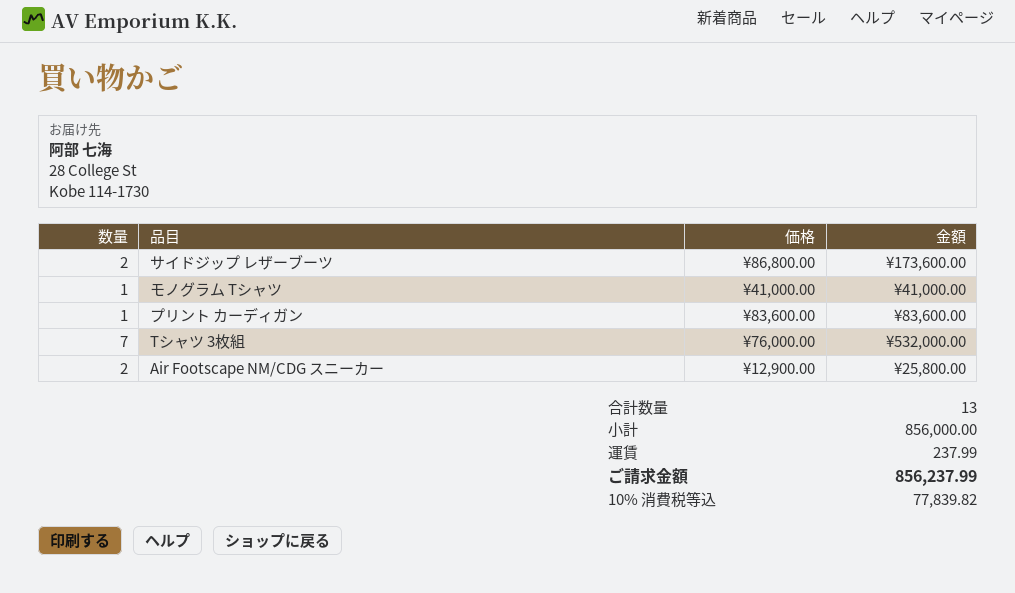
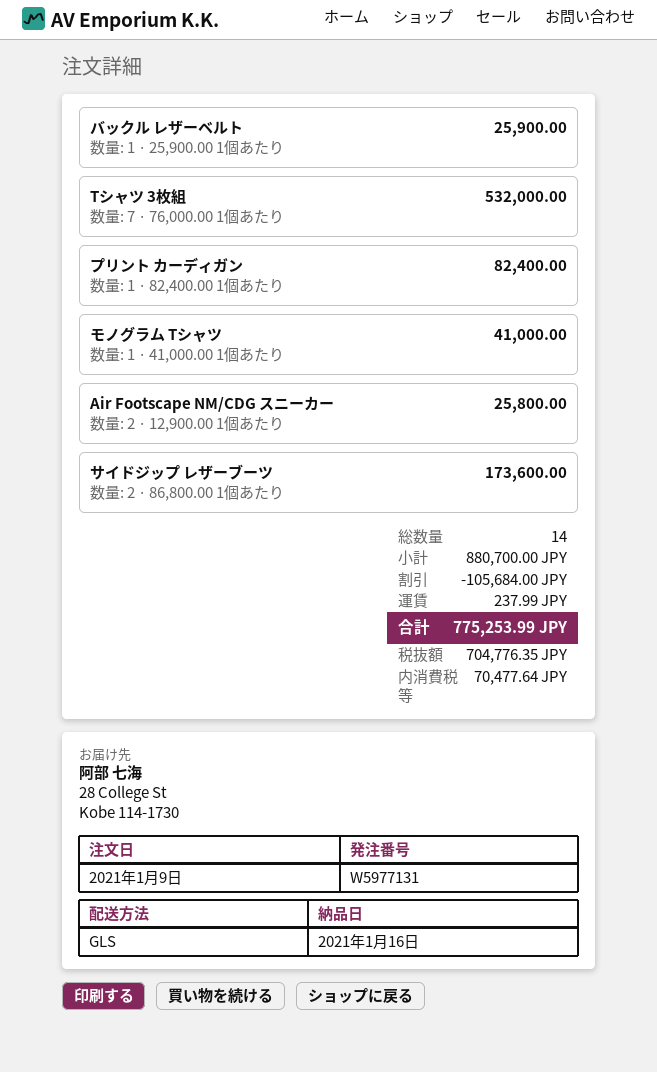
プリント カーディガン: 1 x 83600.00 = 83600.00 -> 1 x 82400.00 = 82400.00
バックル レザーベルト: none -> 1 x 25900.00 = 25900.00
total quantity: 13 -> 14
subtotal: 856000.00 -> 880700.00
discount: none -> 105684.00
tax: 77839.82 -> 70477.64
total: 856237.99 -> 775253.99

